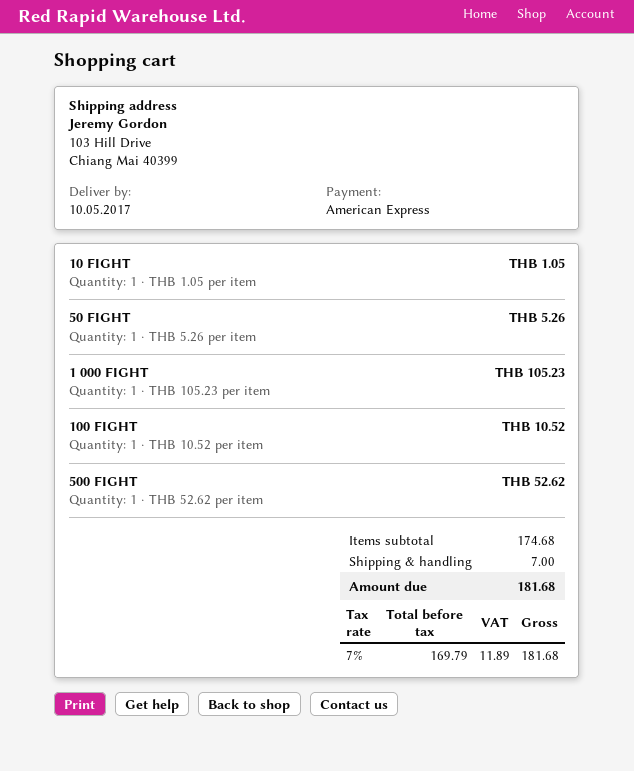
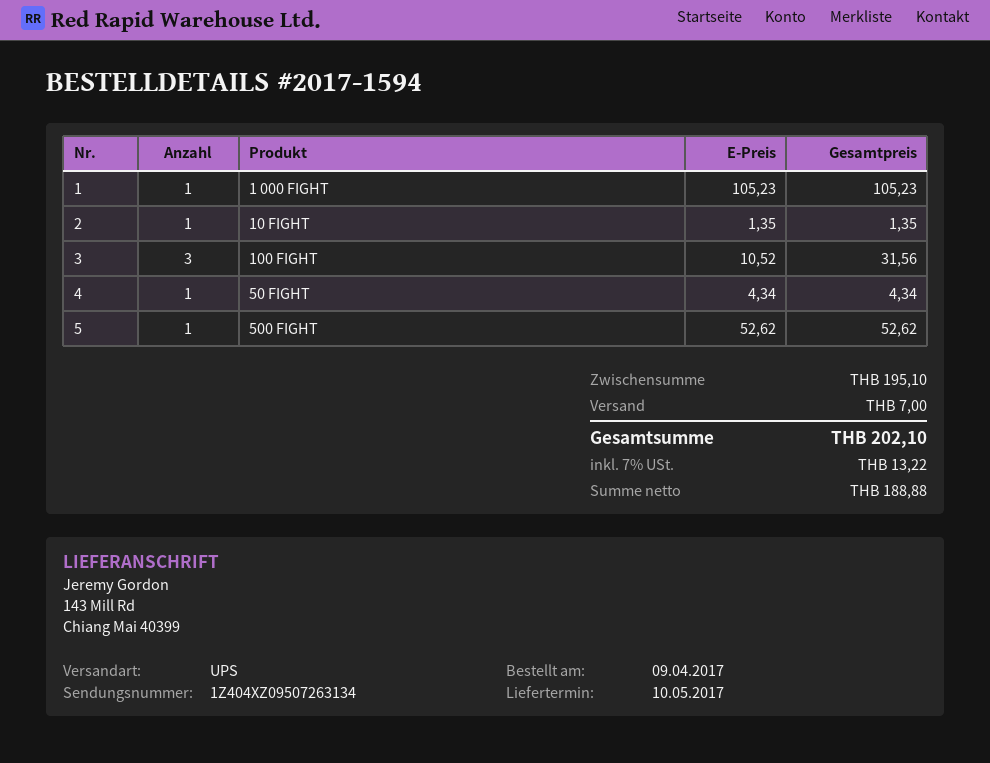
ship to: 103 Hill Drive, Chiang Mai 40399 -> 143 Mill Rd, Chiang Mai 40399
10 FIGHT: 1 x 1.05 = 1.05 -> 1 x 1.35 = 1.35
50 FIGHT: 1 x 5.26 = 5.26 -> 1 x 4.34 = 4.34
100 FIGHT: 1 x 10.52 = 10.52 -> 3 x 10.52 = 31.56
subtotal: 174.68 -> 195.10
net: 169.79 -> 188.88
tax: 7% = 11.89 -> 7% = 13.22
total: 181.68 -> 202.10

